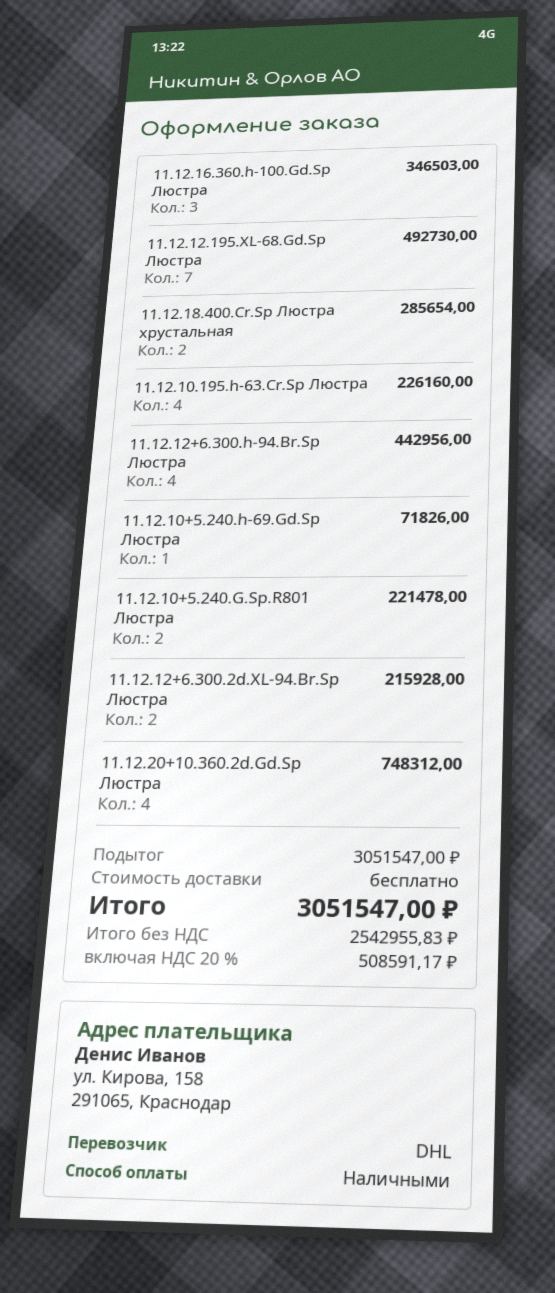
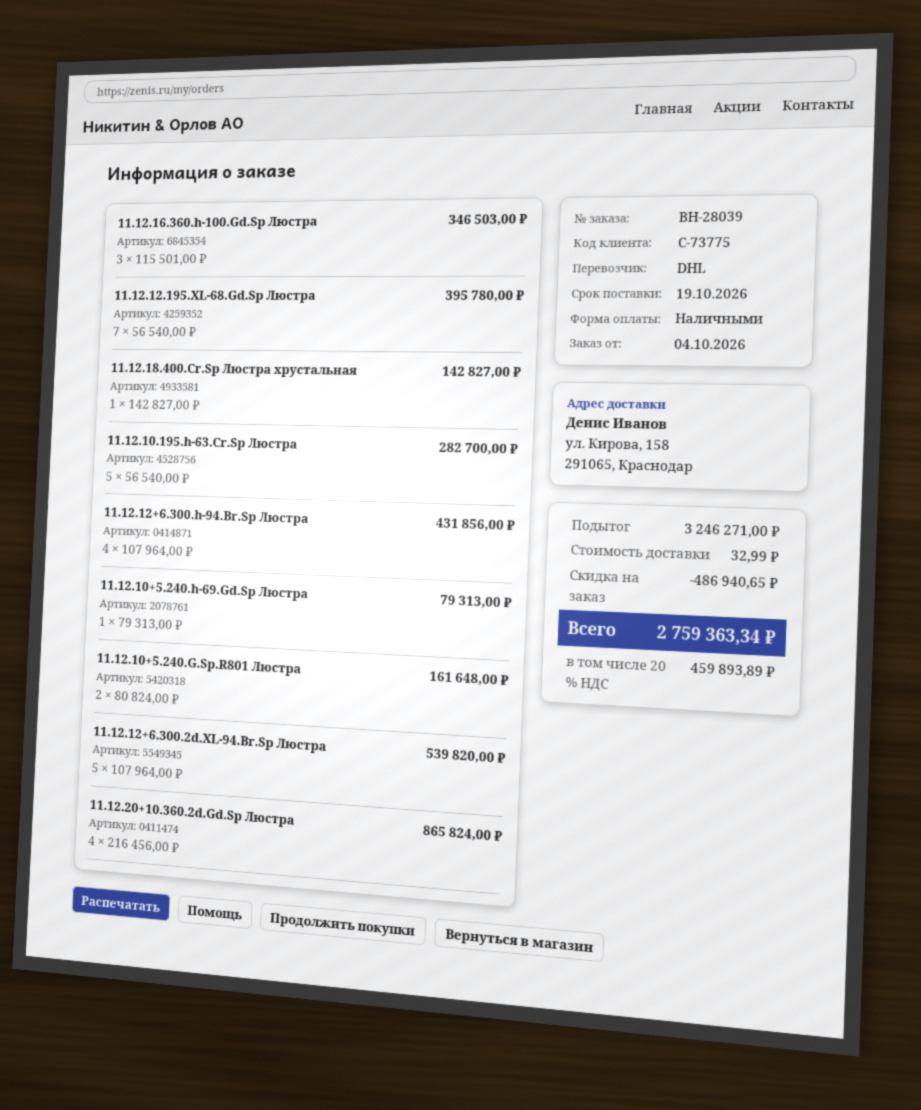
11.12.12.195.XL-68.Gd.Sp Люстра: 7 for 492730.00 -> 7 for 395780.00
11.12.18.400.Cr.Sp Люстра хрустальная: 2 for 285654.00 -> 1 for 142827.00
11.12.10.195.h-63.Cr.Sp Люстра: 4 for 226160.00 -> 5 for 282700.00
11.12.12+6.300.h-94.Br.Sp Люстра: 4 for 442956.00 -> 4 for 431856.00
11.12.10+5.240.h-69.Gd.Sp Люстра: 1 for 71826.00 -> 1 for 79313.00
11.12.10+5.240.G.Sp.R801 Люстра: 2 for 221478.00 -> 2 for 161648.00
11.12.12+6.300.2d.XL-94.Br.Sp Люстра: 2 for 215928.00 -> 5 for 539820.00
11.12.20+10.360.2d.Gd.Sp Люстра: 4 for 748312.00 -> 4 for 865824.00
subtotal: 3051547.00 -> 3246271.00
discount: none -> 486940.65
shipping: 0.00 -> 32.99
tax: 20% = 508591.17 -> 20% = 459893.89
total: 3051547.00 -> 2759363.34

